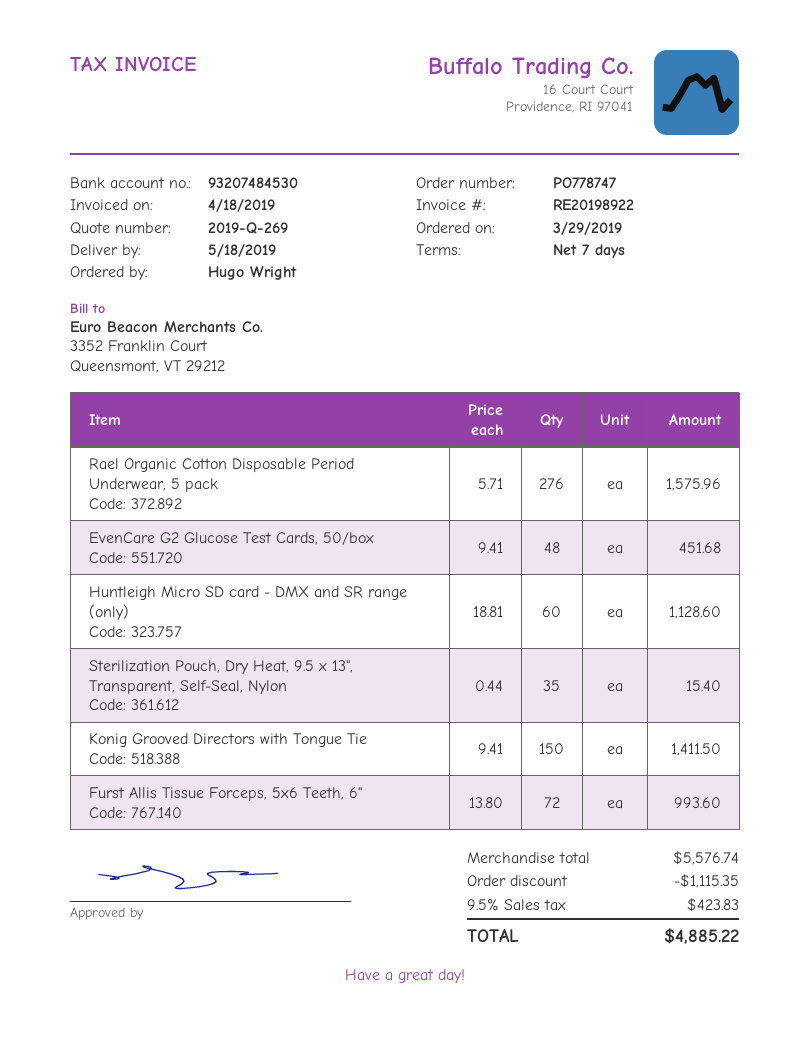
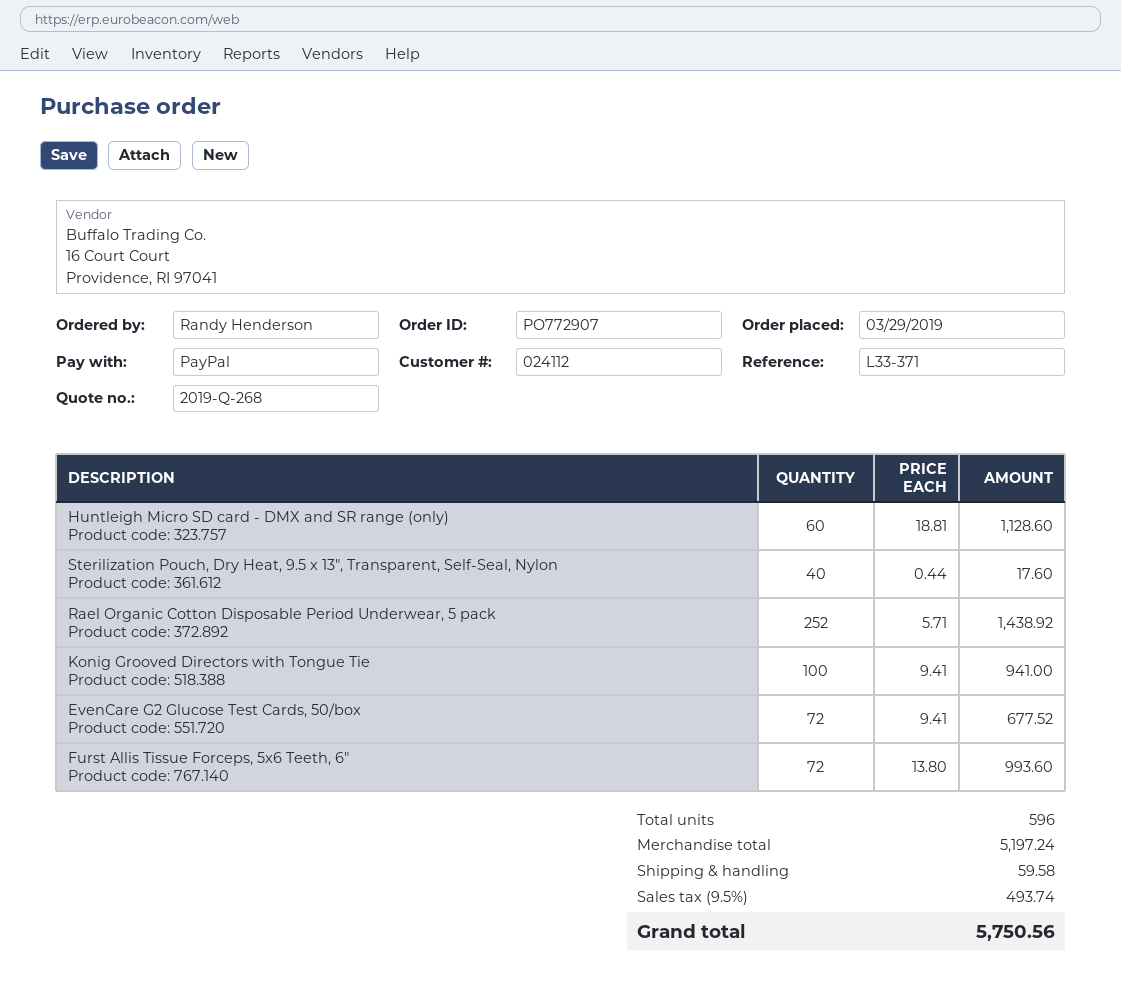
quote number: 2019-Q-269 -> 2019-Q-268
order number: PO778747 -> PO772907
ordered by: Hugo Wright -> Randy Henderson
Rael Organic Cotton Disposable Period Underwear, 5 pack: 276 x 5.71 = 1575.96 -> 252 x 5.71 = 1438.92
EvenCare G2 Glucose Test Cards, 50/box: 48 x 9.41 = 451.68 -> 72 x 9.41 = 677.52
Sterilization Pouch, Dry Heat, 9.5 x 13", Transparent, Self-Seal, Nylon: 35 x 0.44 = 15.40 -> 40 x 0.44 = 17.60
Konig Grooved Directors with Tongue Tie: 150 x 9.41 = 1411.50 -> 100 x 9.41 = 941.00
subtotal: 5576.74 -> 5197.24
discount: 1115.35 -> none
shipping: none -> 59.58
tax: 9.5% = 423.83 -> 9.5% = 493.74
total: 4885.22 -> 5750.56

